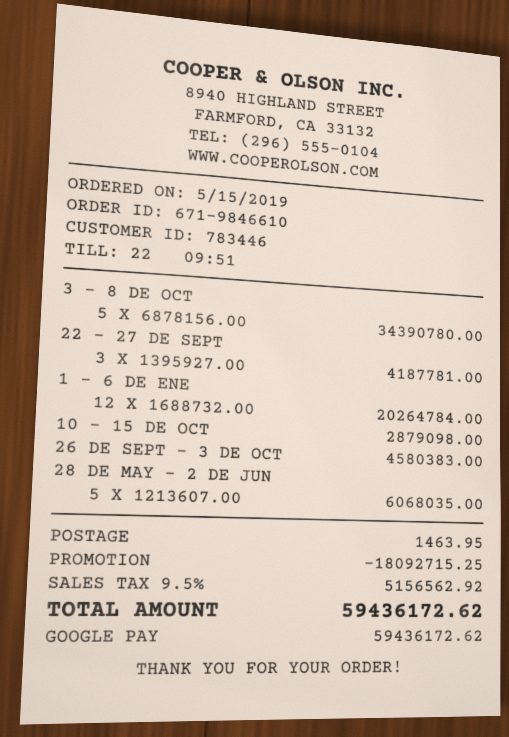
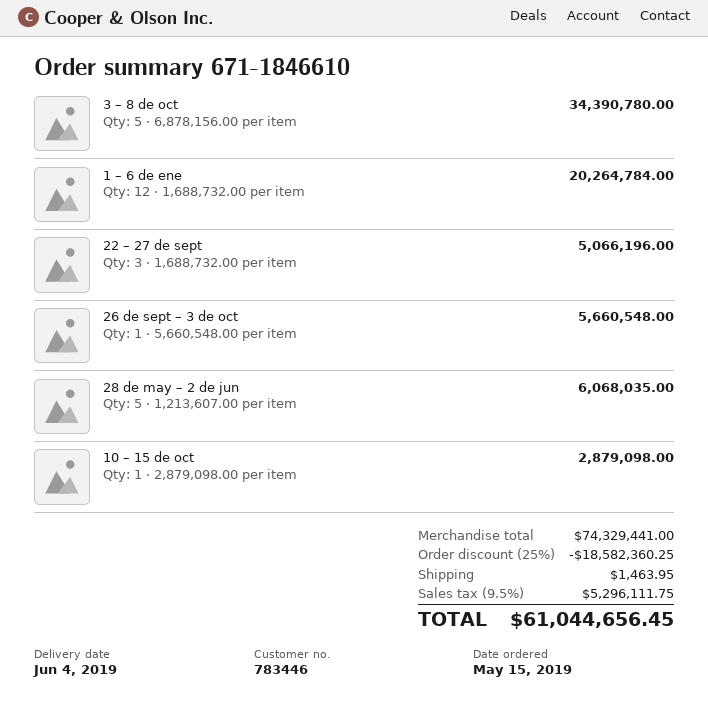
order number: 671-9846610 -> 671-1846610
22 – 27 DE SEPT: 3 x 1395927.00 = 4187781.00 -> 3 x 1688732.00 = 5066196.00
26 DE SEPT – 3 DE OCT: 1 x 4580383.00 = 4580383.00 -> 1 x 5660548.00 = 5660548.00
discount: 18092715.25 -> 18582360.25
tax: 9.5% = 5156562.92 -> 9.5% = 5296111.75
total: 59436172.62 -> 61044656.45

